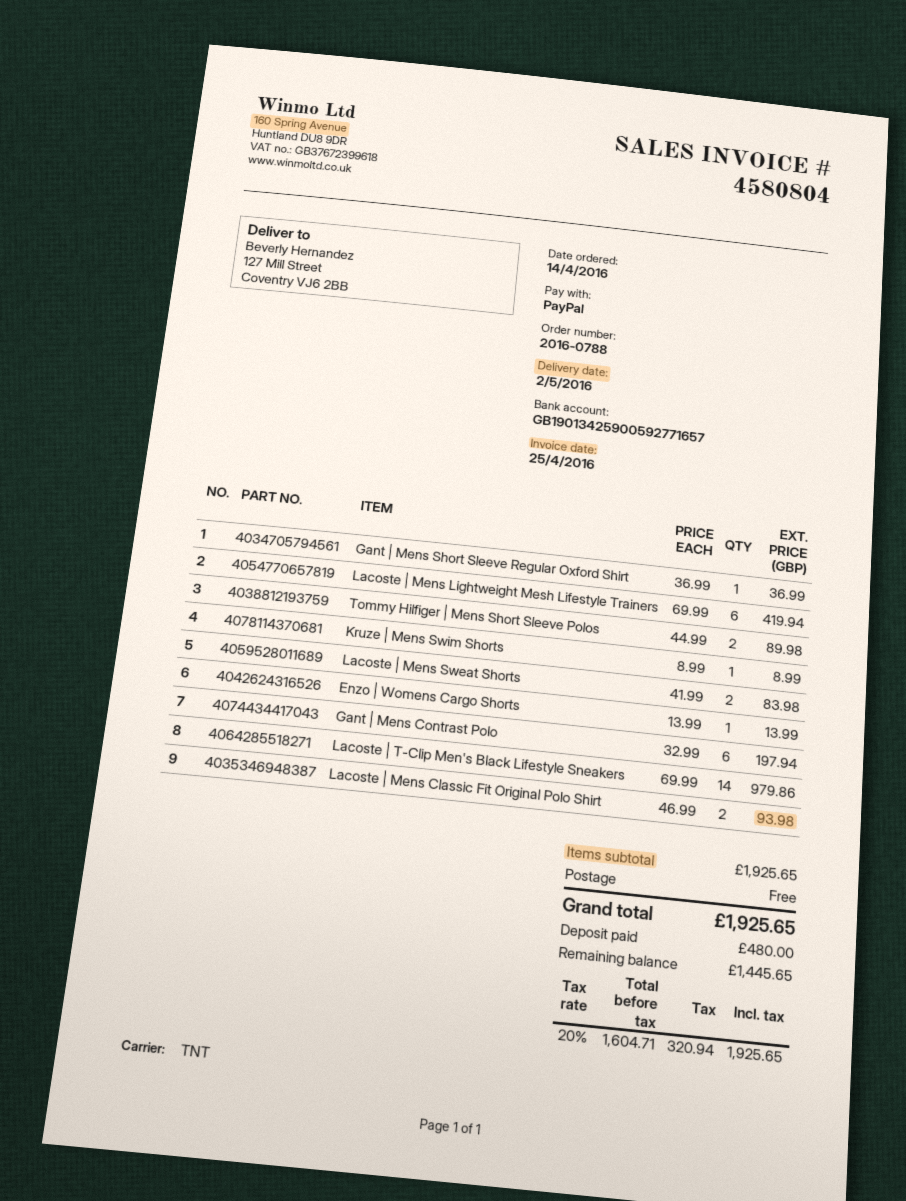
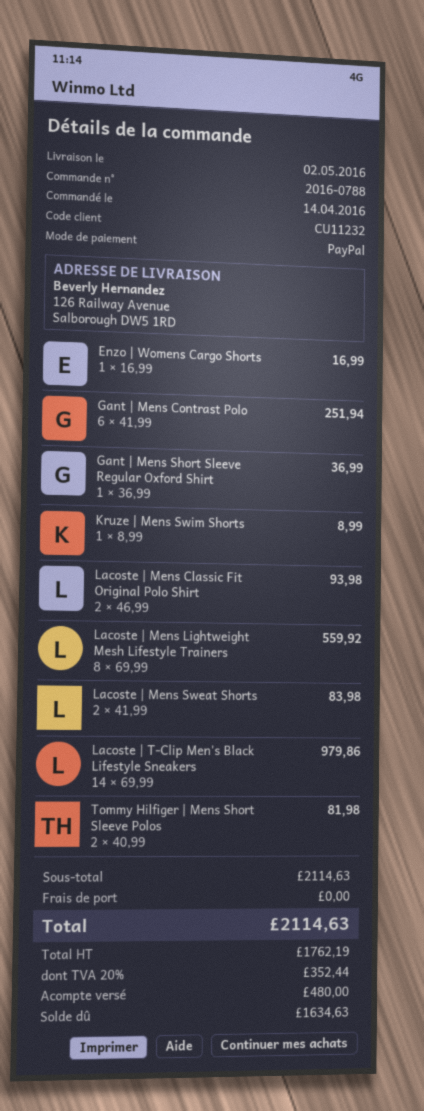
ship to: 127 Mill Street, Coventry VJ6 2BB -> 126 Railway Avenue, Salborough DW5 1RD
Lacoste | Mens Lightweight Mesh Lifestyle Trainers: 6 x 69.99 = 419.94 -> 8 x 69.99 = 559.92
Tommy Hilfiger | Mens Short Sleeve Polos: 2 x 44.99 = 89.98 -> 2 x 40.99 = 81.98
Enzo | Womens Cargo Shorts: 1 x 13.99 = 13.99 -> 1 x 16.99 = 16.99
Gant | Mens Contrast Polo: 6 x 32.99 = 197.94 -> 6 x 41.99 = 251.94
subtotal: 1925.65 -> 2114.63
net: 1604.71 -> 1762.19
tax: 20% = 320.94 -> 20% = 352.44
total: 1925.65 -> 2114.63
balance: 1445.65 -> 1634.63

